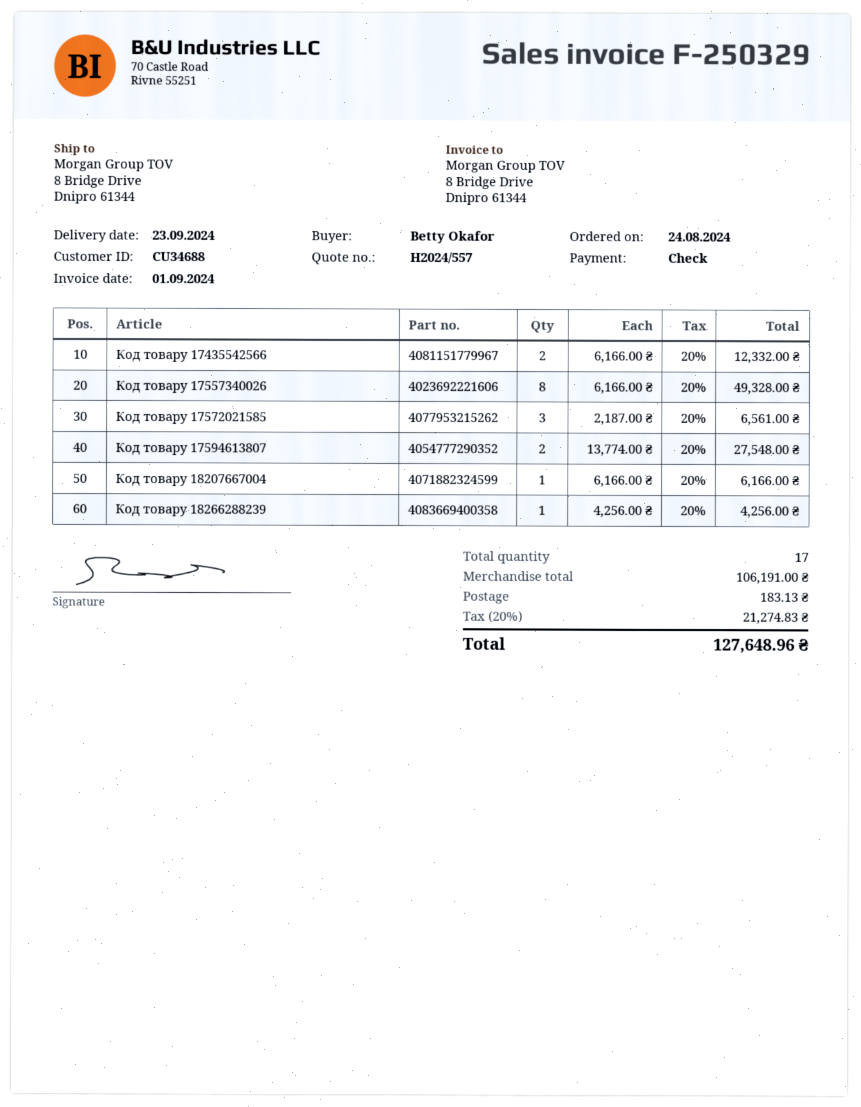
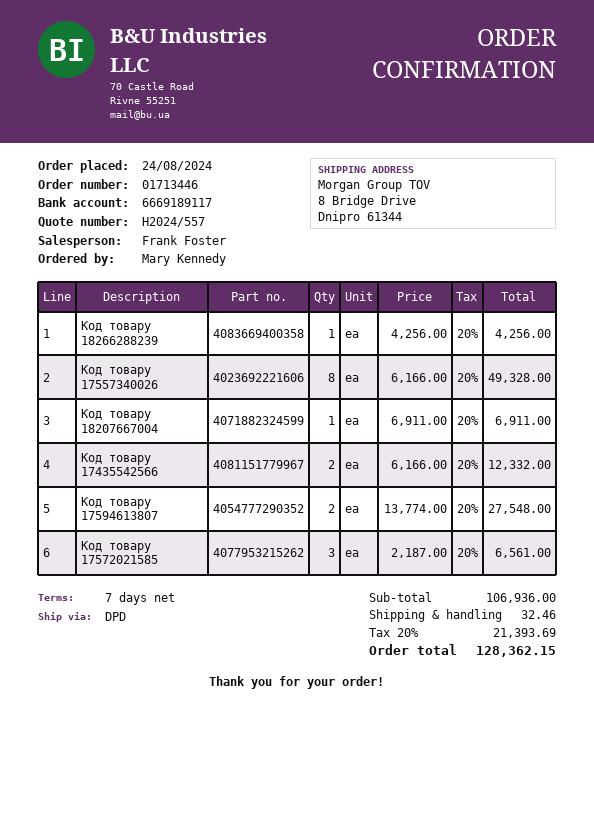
ordered by: Betty Okafor -> Mary Kennedy
Код товару 18207667004: 1 x 6166.00 = 6166.00 -> 1 x 6911.00 = 6911.00
subtotal: 106191.00 -> 106936.00
shipping: 183.13 -> 32.46
tax: 20% = 21274.83 -> 20% = 21393.69
total: 127648.96 -> 128362.15

